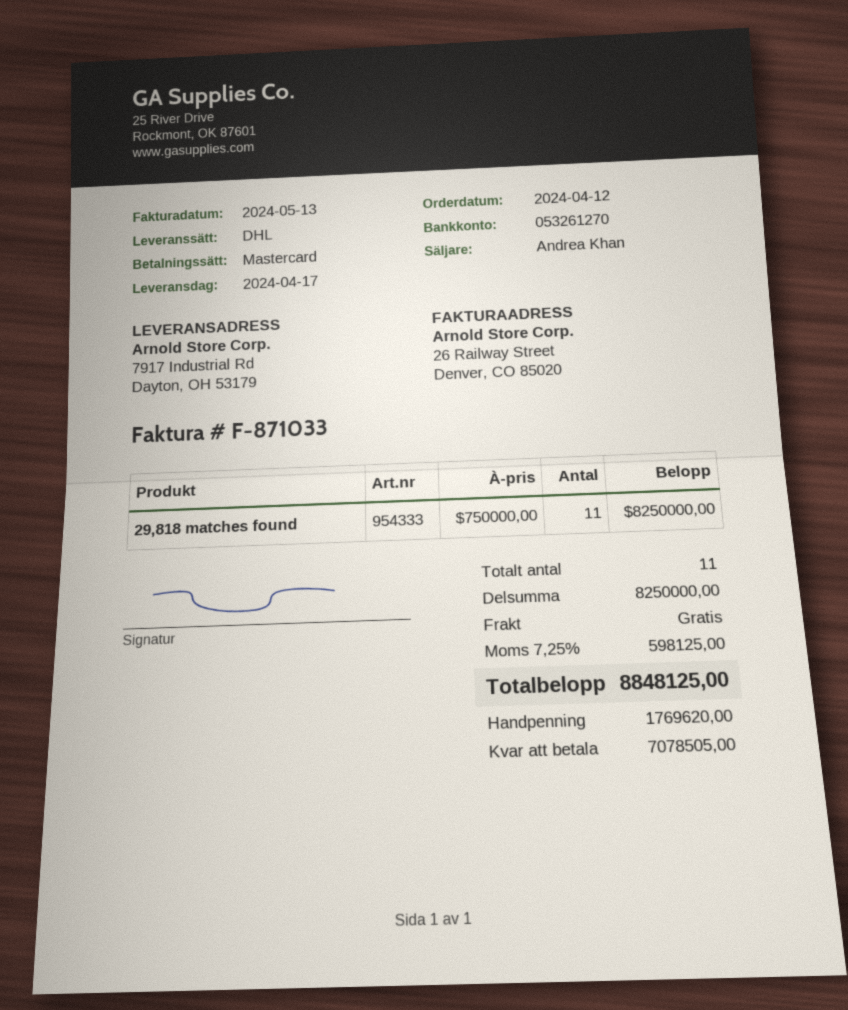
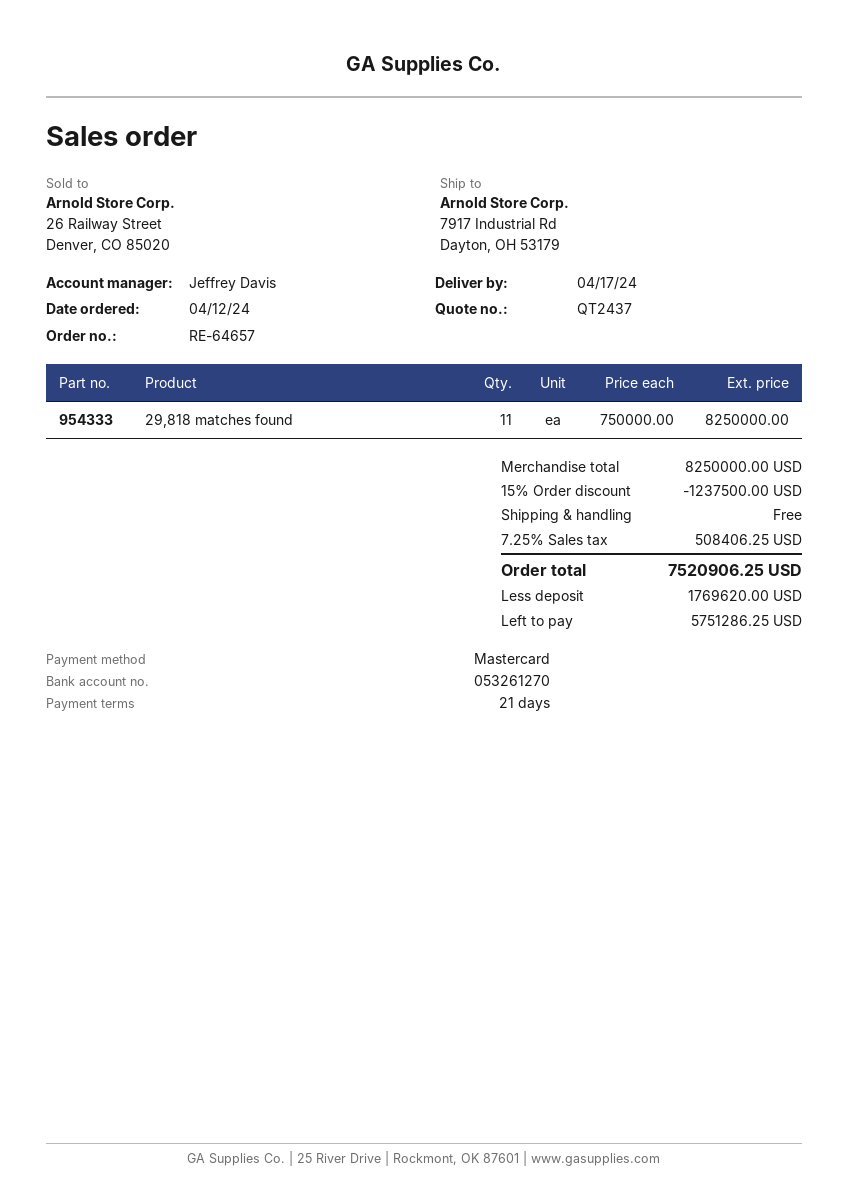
sales rep: Andrea Khan -> Jeffrey Davis
discount: none -> 15% = 1237500.00
tax: 7.25% = 598125.00 -> 7.25% = 508406.25
total: 8848125.00 -> 7520906.25
balance: 7078505.00 -> 5751286.25

